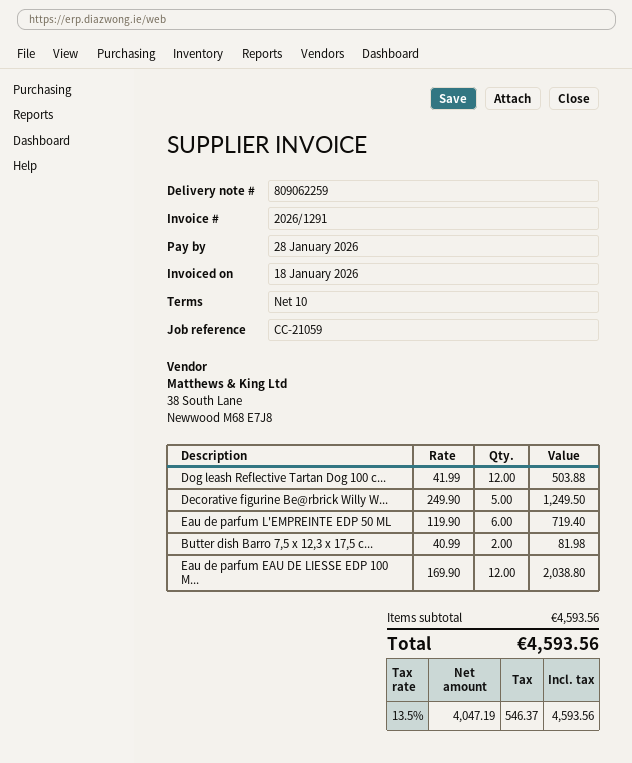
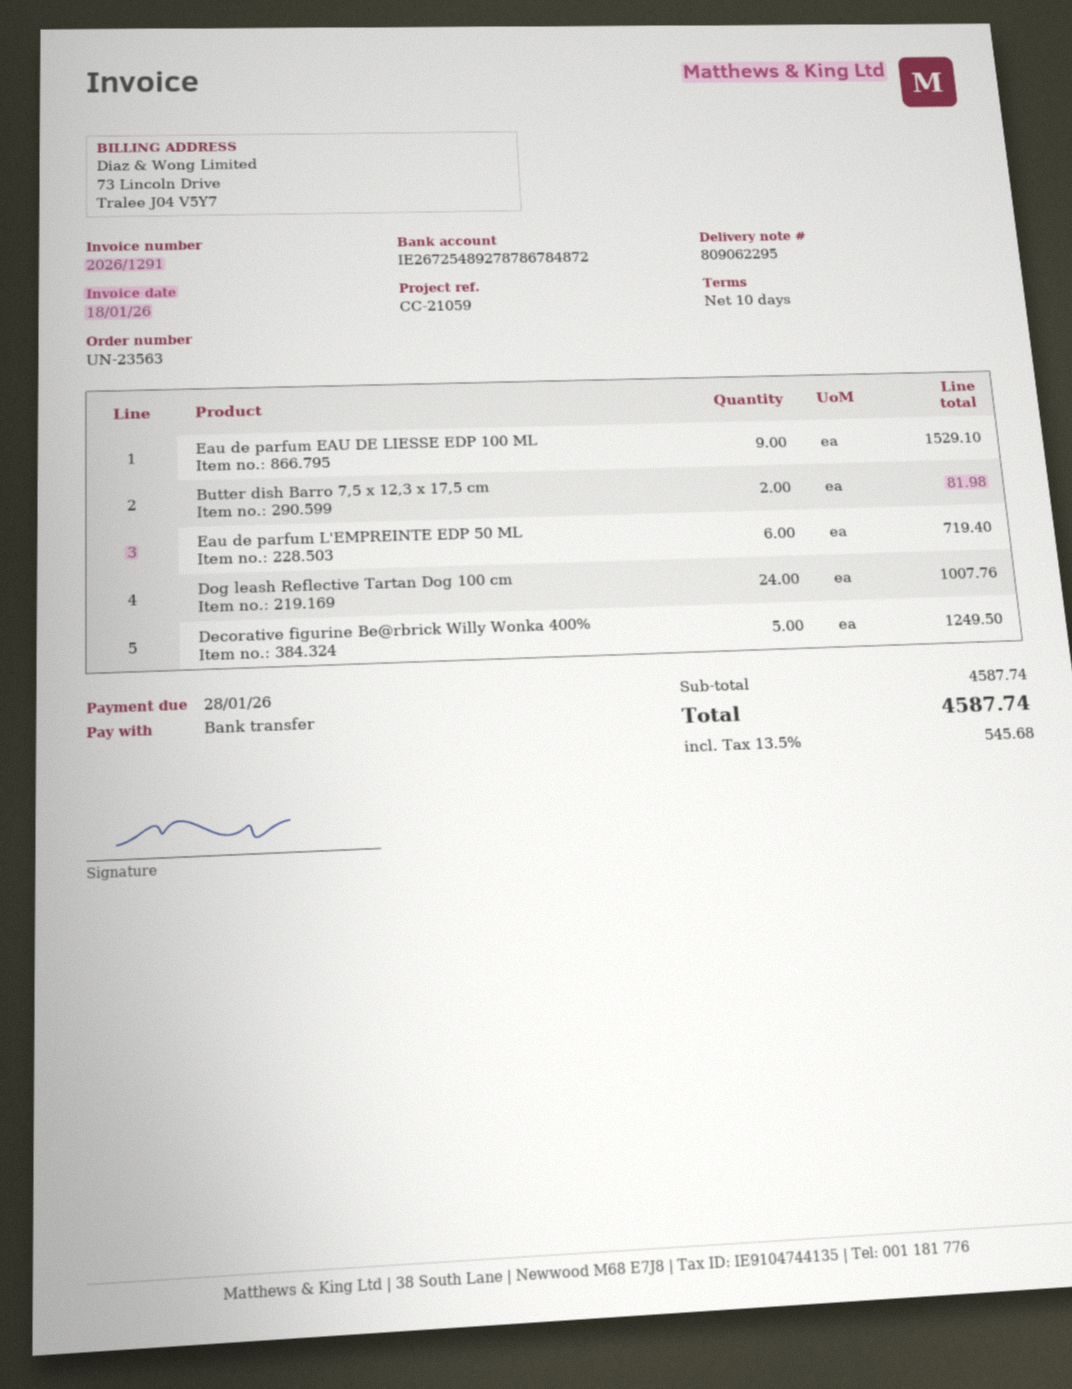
delivery note number: 809062259 -> 809062295
Dog leash Reflective Tartan Dog 100 c...: 12 for 503.88 -> 24 for 1007.76
Eau de parfum EAU DE LIESSE EDP 100 M...: 12 for 2038.80 -> 9 for 1529.10
subtotal: 4593.56 -> 4587.74
tax: 13.5% = 546.37 -> 13.5% = 545.68
total: 4593.56 -> 4587.74

